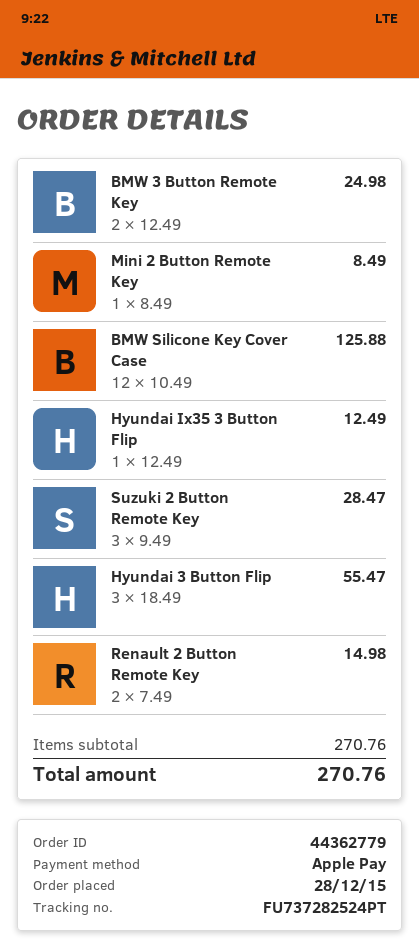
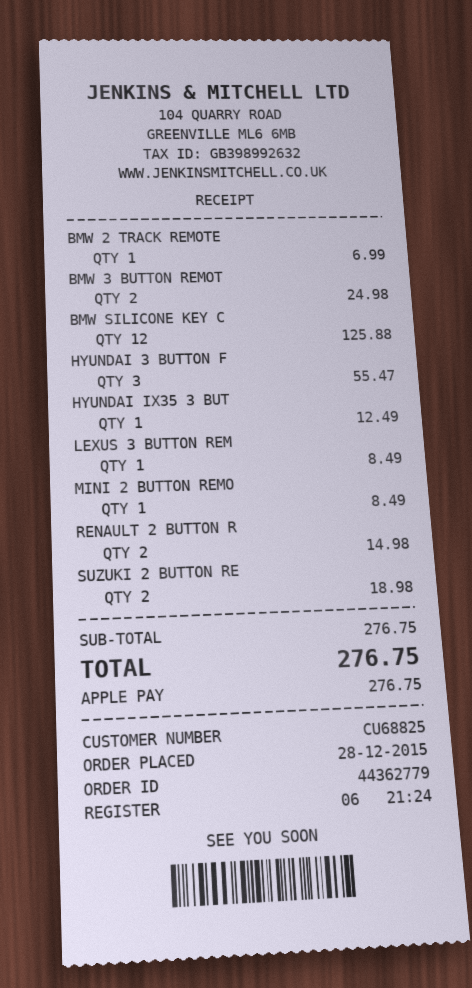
Suzuki 2 Button Remote Key: 3 for 28.47 -> 2 for 18.98
BMW 2 TRACK REMOTE: none -> 1 for 6.99
LEXUS 3 BUTTON REM: none -> 1 for 8.49
subtotal: 270.76 -> 276.75
total: 270.76 -> 276.75

